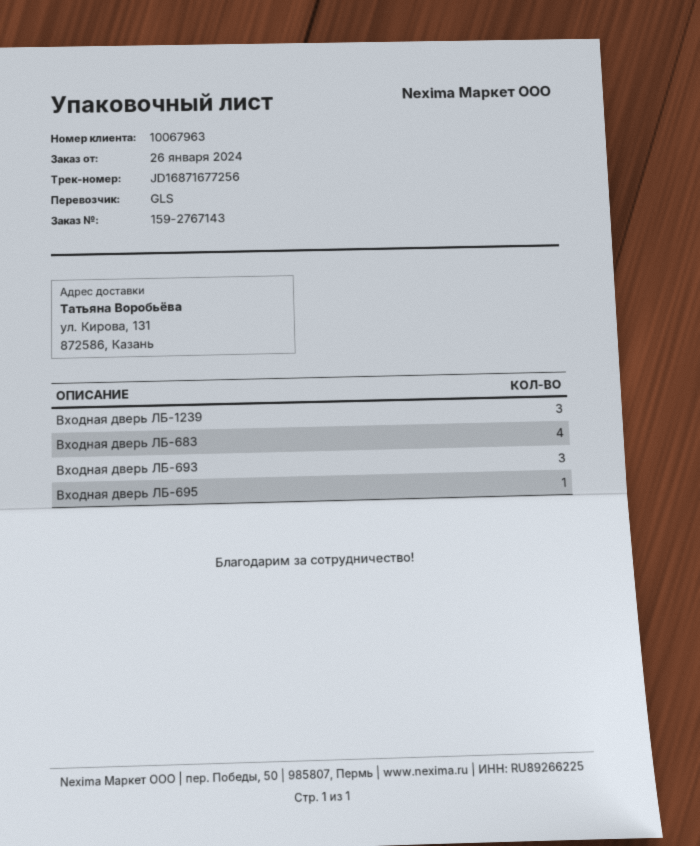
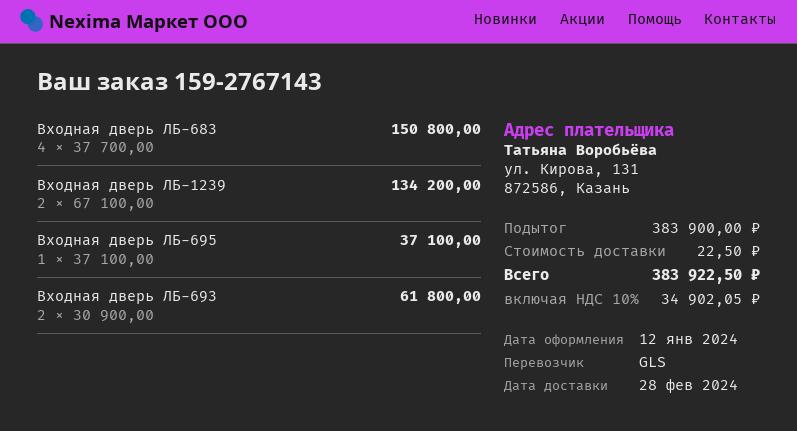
order date: 2024-01-26 -> 2024-01-12
Входная дверь ЛБ-1239: 3 -> 2
Входная дверь ЛБ-693: 3 -> 2

